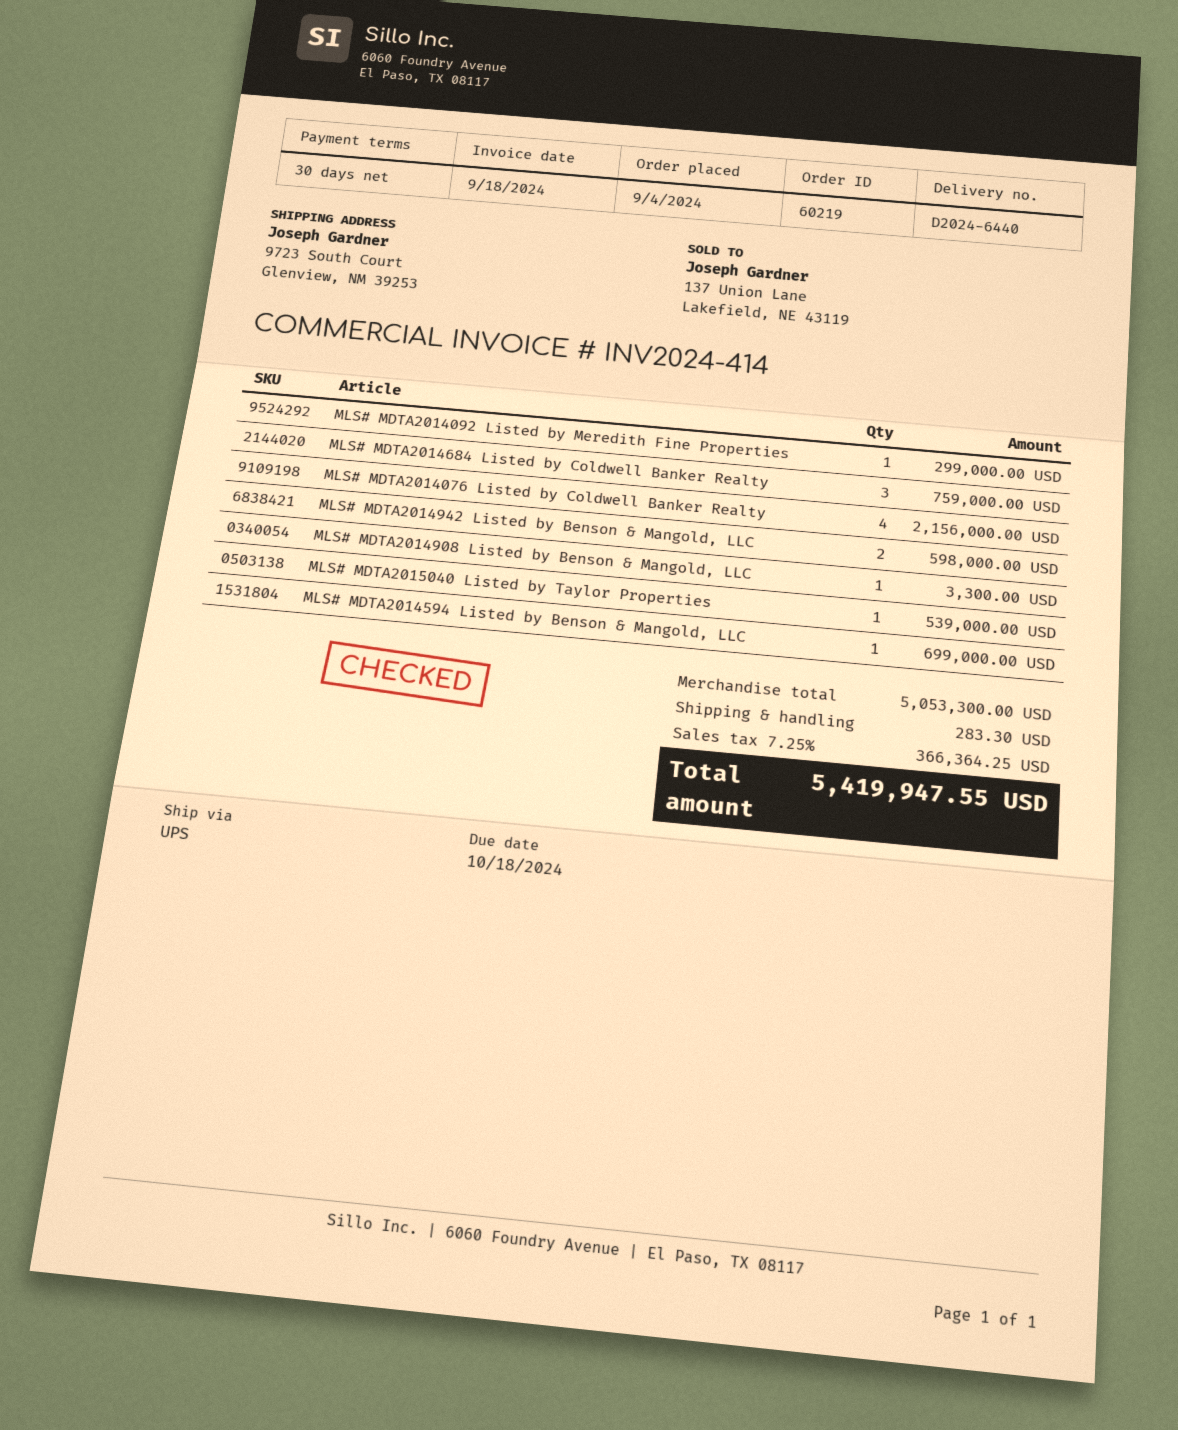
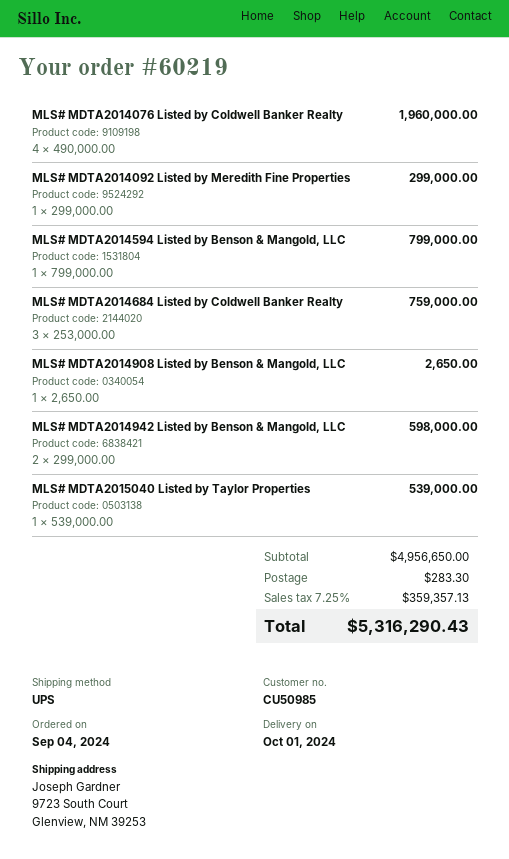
MLS# MDTA2014076 Listed by Coldwell Banker Realty: 4 for 2156000.00 -> 4 for 1960000.00
MLS# MDTA2014908 Listed by Benson & Mangold, LLC: 1 for 3300.00 -> 1 for 2650.00
MLS# MDTA2014594 Listed by Benson & Mangold, LLC: 1 for 699000.00 -> 1 for 799000.00
subtotal: 5053300.00 -> 4956650.00
tax: 7.25% = 366364.25 -> 7.25% = 359357.13
total: 5419947.55 -> 5316290.43

